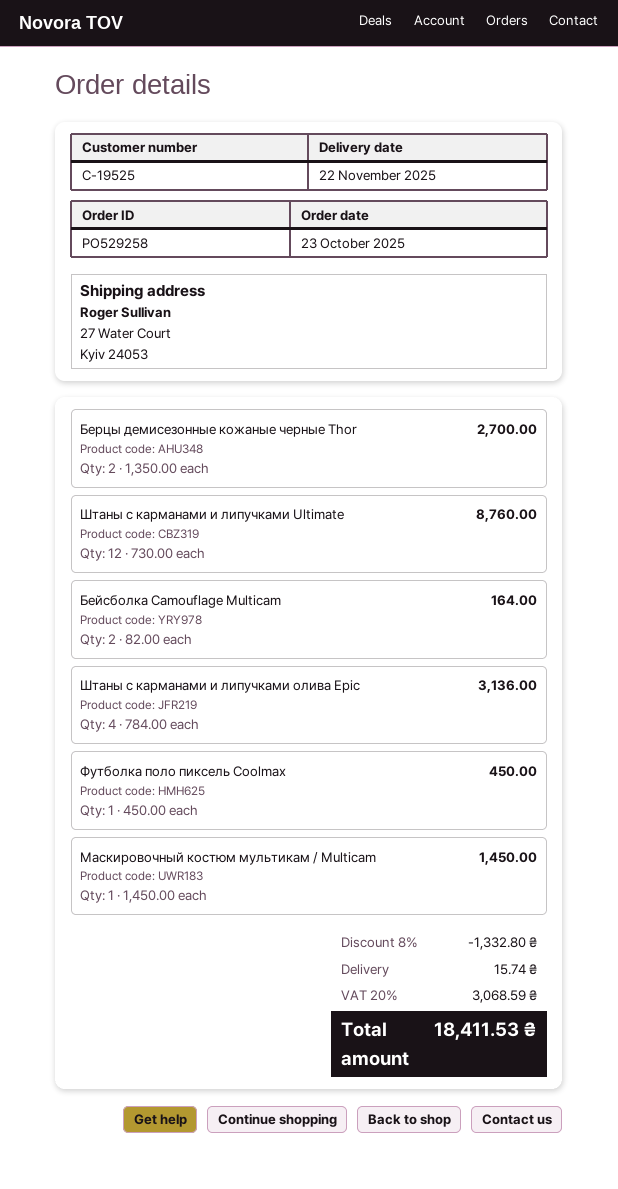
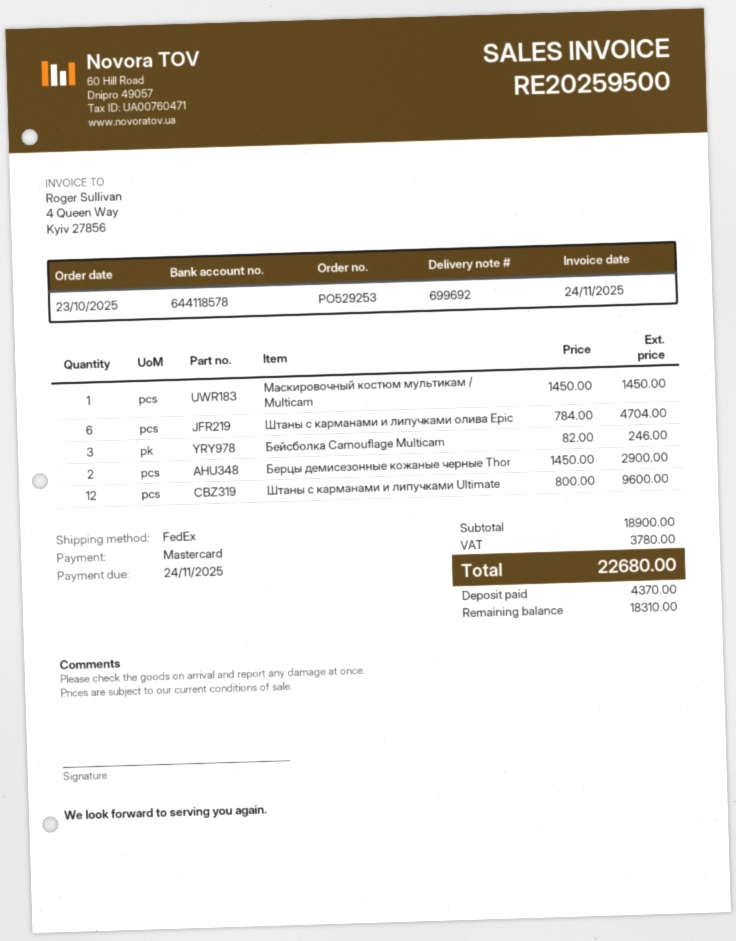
order number: PO529258 -> PO529253
Берцы демисезонные кожаные черные Thor: 2 x 1350.00 = 2700.00 -> 2 x 1450.00 = 2900.00
Штаны с карманами и липучками Ultimate: 12 x 730.00 = 8760.00 -> 12 x 800.00 = 9600.00
Бейсболка Сamouflage Multicam: 2 x 82.00 = 164.00 -> 3 x 82.00 = 246.00
Штаны с карманами и липучками олива Epic: 4 x 784.00 = 3136.00 -> 6 x 784.00 = 4704.00
Футболка поло пиксель Coolmax: 1 x 450.00 = 450.00 -> none
discount: 8% = 1332.80 -> none
shipping: 15.74 -> none
tax: 3068.59 -> 3780.00
total: 18411.53 -> 22680.00

